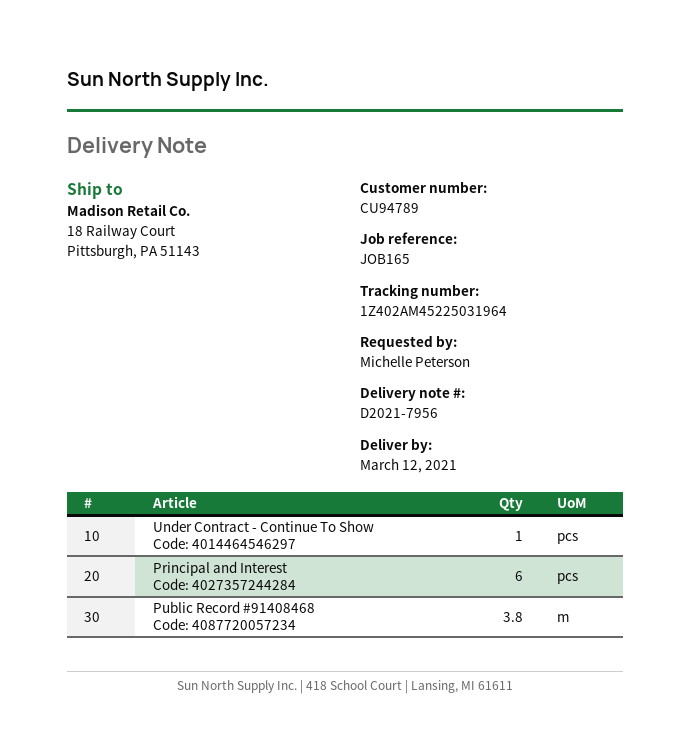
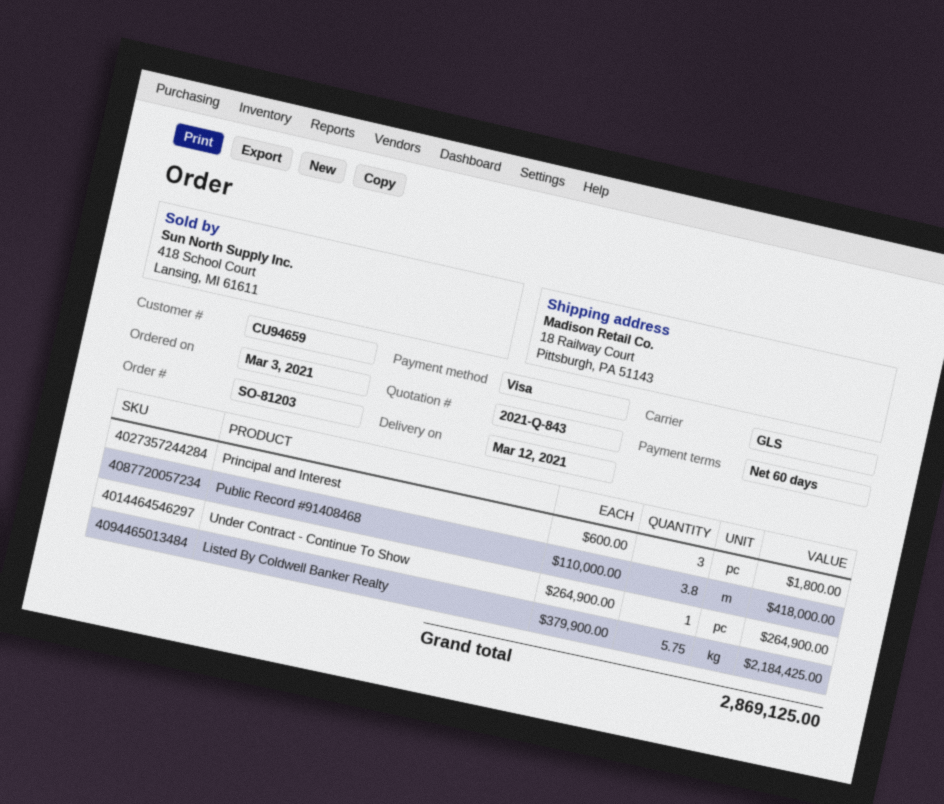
customer number: CU94789 -> CU94659
Principal and Interest: 6 -> 3
Listed By Coldwell Banker Realty: none -> 5.75

